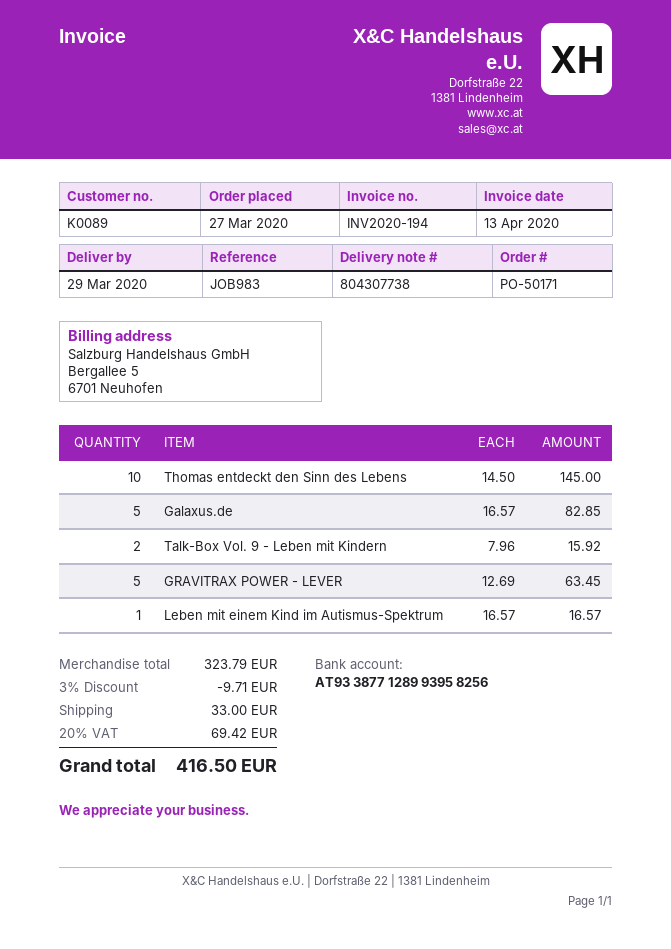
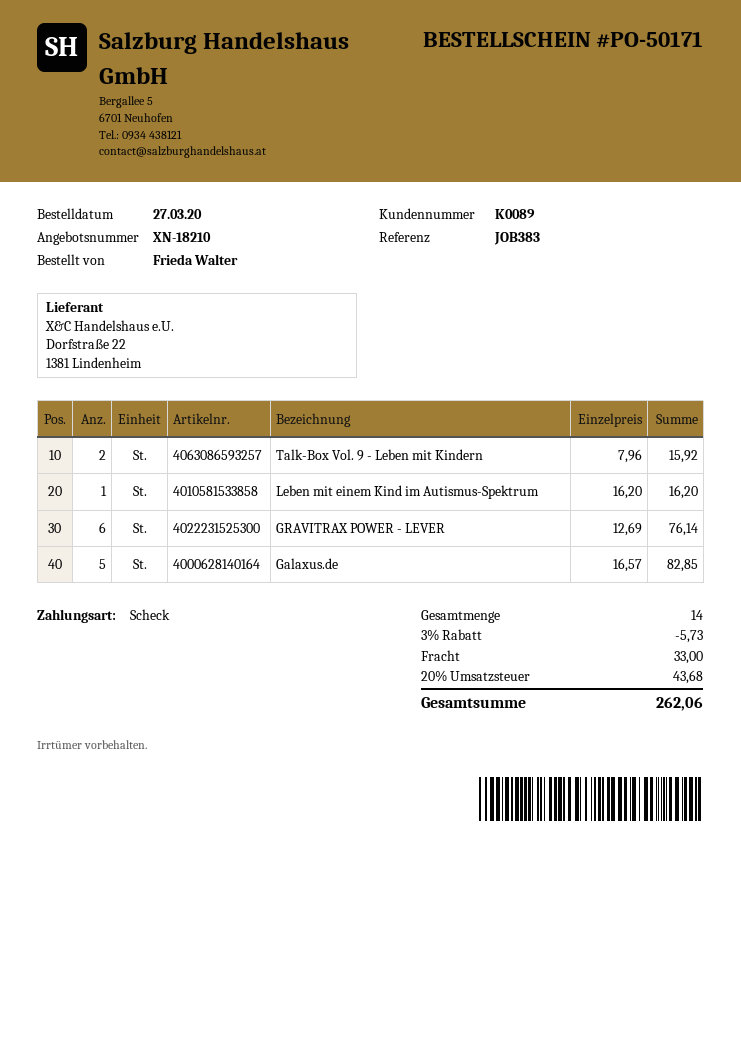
reference: JOB983 -> JOB383
Thomas entdeckt den Sinn des Lebens: 10 x 14.50 = 145.00 -> none
GRAVITRAX POWER - LEVER: 5 x 12.69 = 63.45 -> 6 x 12.69 = 76.14
Leben mit einem Kind im Autismus-Spektrum: 1 x 16.57 = 16.57 -> 1 x 16.20 = 16.20
discount: 3% = 9.71 -> 3% = 5.73
tax: 20% = 69.42 -> 20% = 43.68
total: 416.50 -> 262.06

